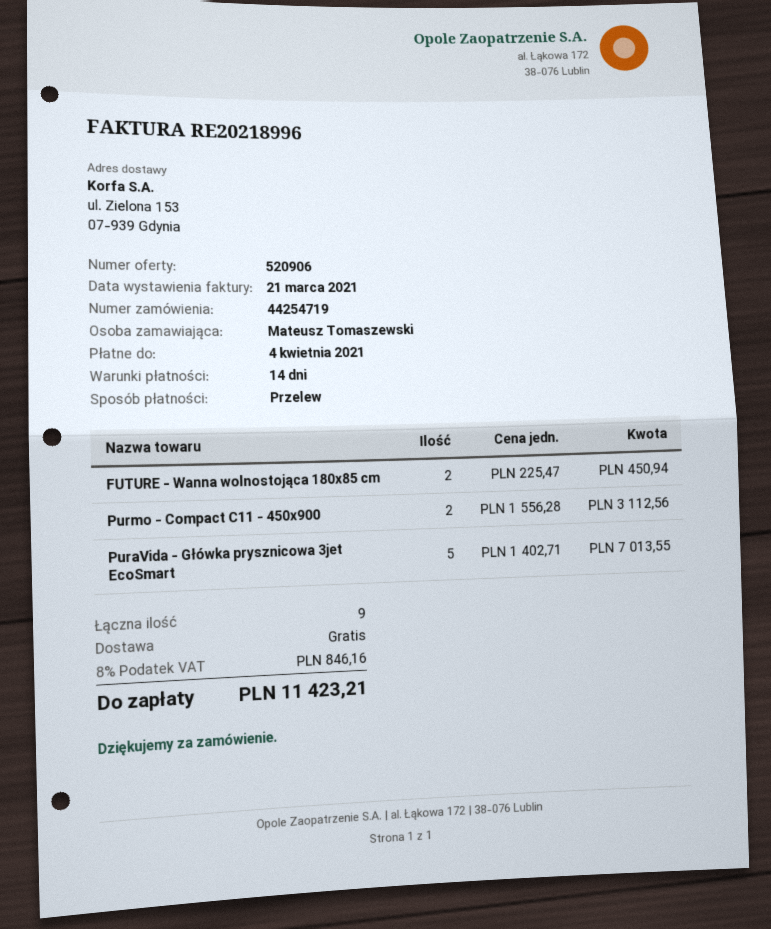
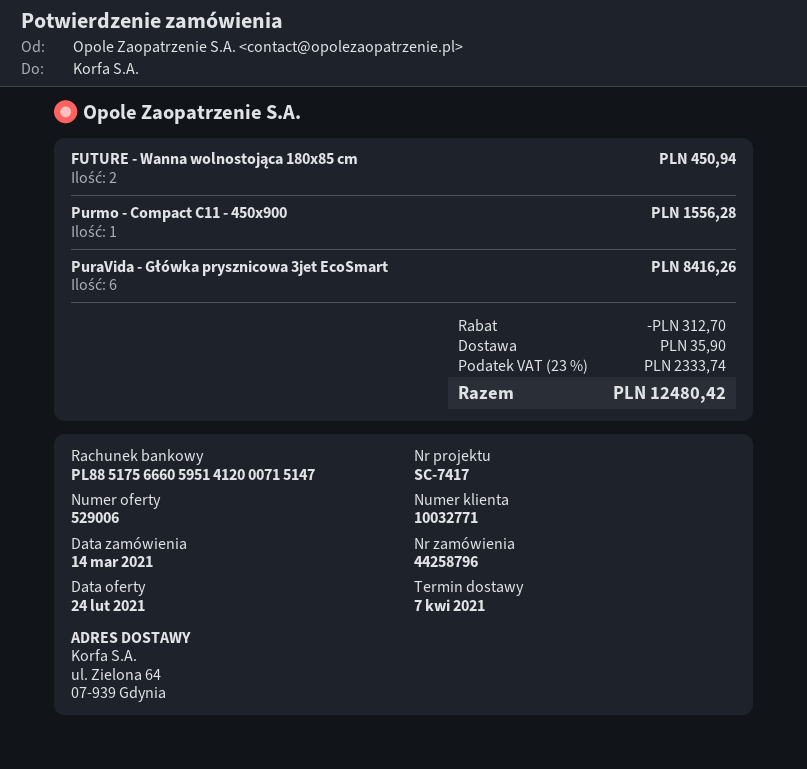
quote number: 520906 -> 529006
order number: 44254719 -> 44258796
ship to: ul. Zielona 153, 07-939 Gdynia -> ul. Zielona 64, 07-939 Gdynia
Purmo - Compact C11 - 450x900: 2 for 3112.56 -> 1 for 1556.28
PuraVida - Główka prysznicowa 3jet EcoSmart: 5 for 7013.55 -> 6 for 8416.26
discount: none -> 312.70
shipping: 0.00 -> 35.90
tax: 8% = 846.16 -> 23% = 2333.74
total: 11423.21 -> 12480.42

